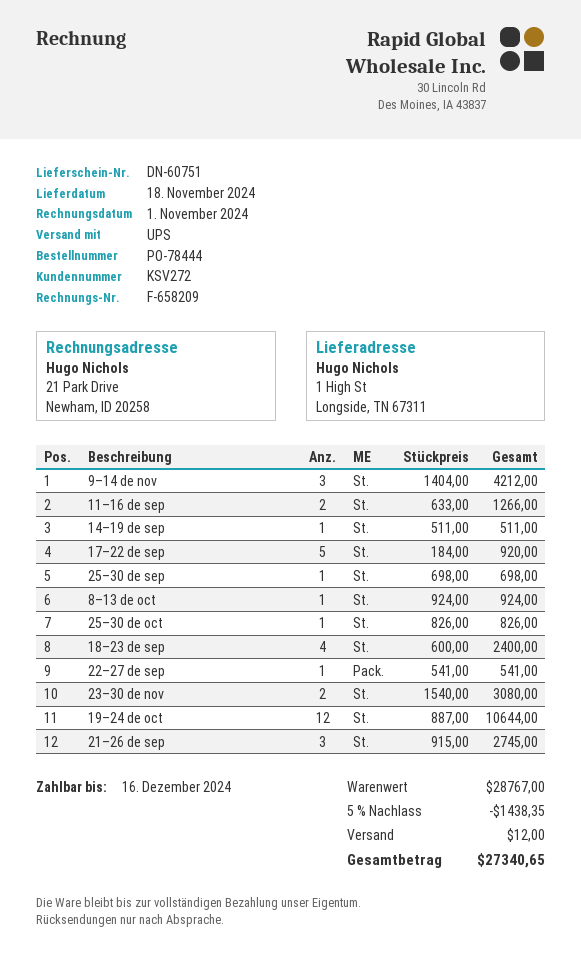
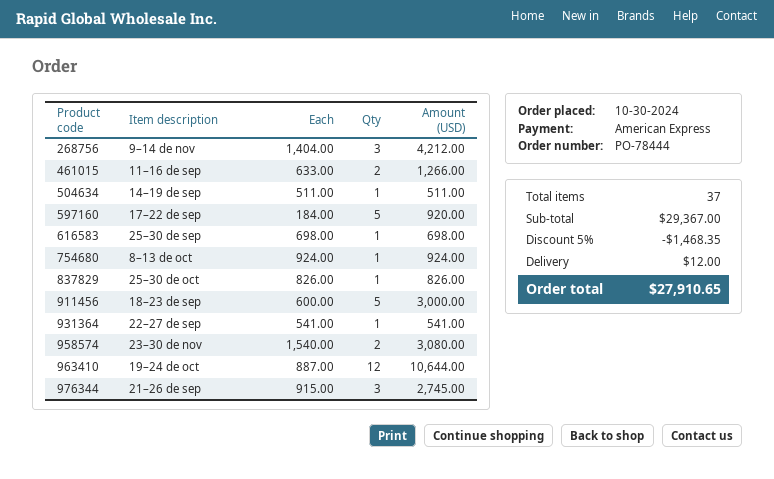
18–23 de sep: 4 x 600.00 = 2400.00 -> 5 x 600.00 = 3000.00
subtotal: 28767.00 -> 29367.00
discount: 5% = 1438.35 -> 5% = 1468.35
total: 27340.65 -> 27910.65

